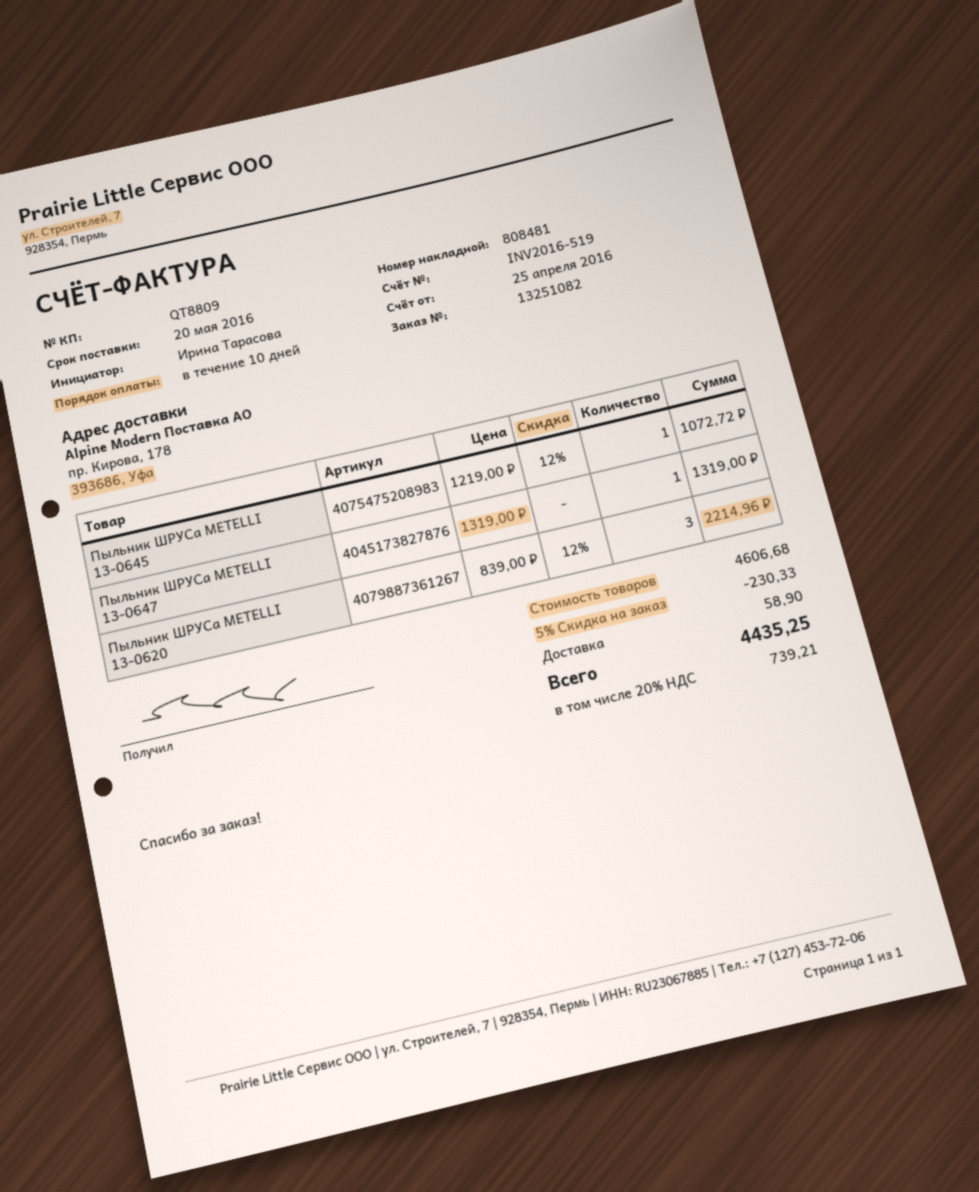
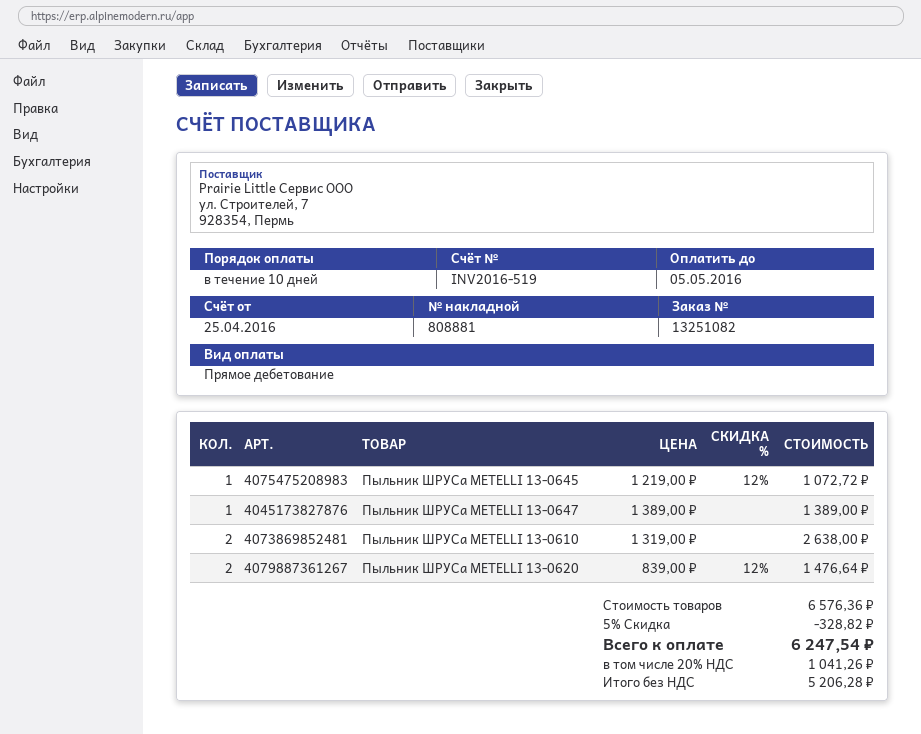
delivery note number: 808481 -> 808881
Пыльник ШРУСа METELLI 13-0647: 1 x 1319.00 = 1319.00 -> 1 x 1389.00 = 1389.00
Пыльник ШРУСа METELLI 13-0620: 3 x 839.00 - 12% = 2214.96 -> 2 x 839.00 - 12% = 1476.64
Пыльник ШРУСа METELLI 13-0610: none -> 2 x 1319.00 = 2638.00
subtotal: 4606.68 -> 6576.36
discount: 5% = 230.33 -> 5% = 328.82
shipping: 58.90 -> none
tax: 20% = 739.21 -> 20% = 1041.26
total: 4435.25 -> 6247.54

